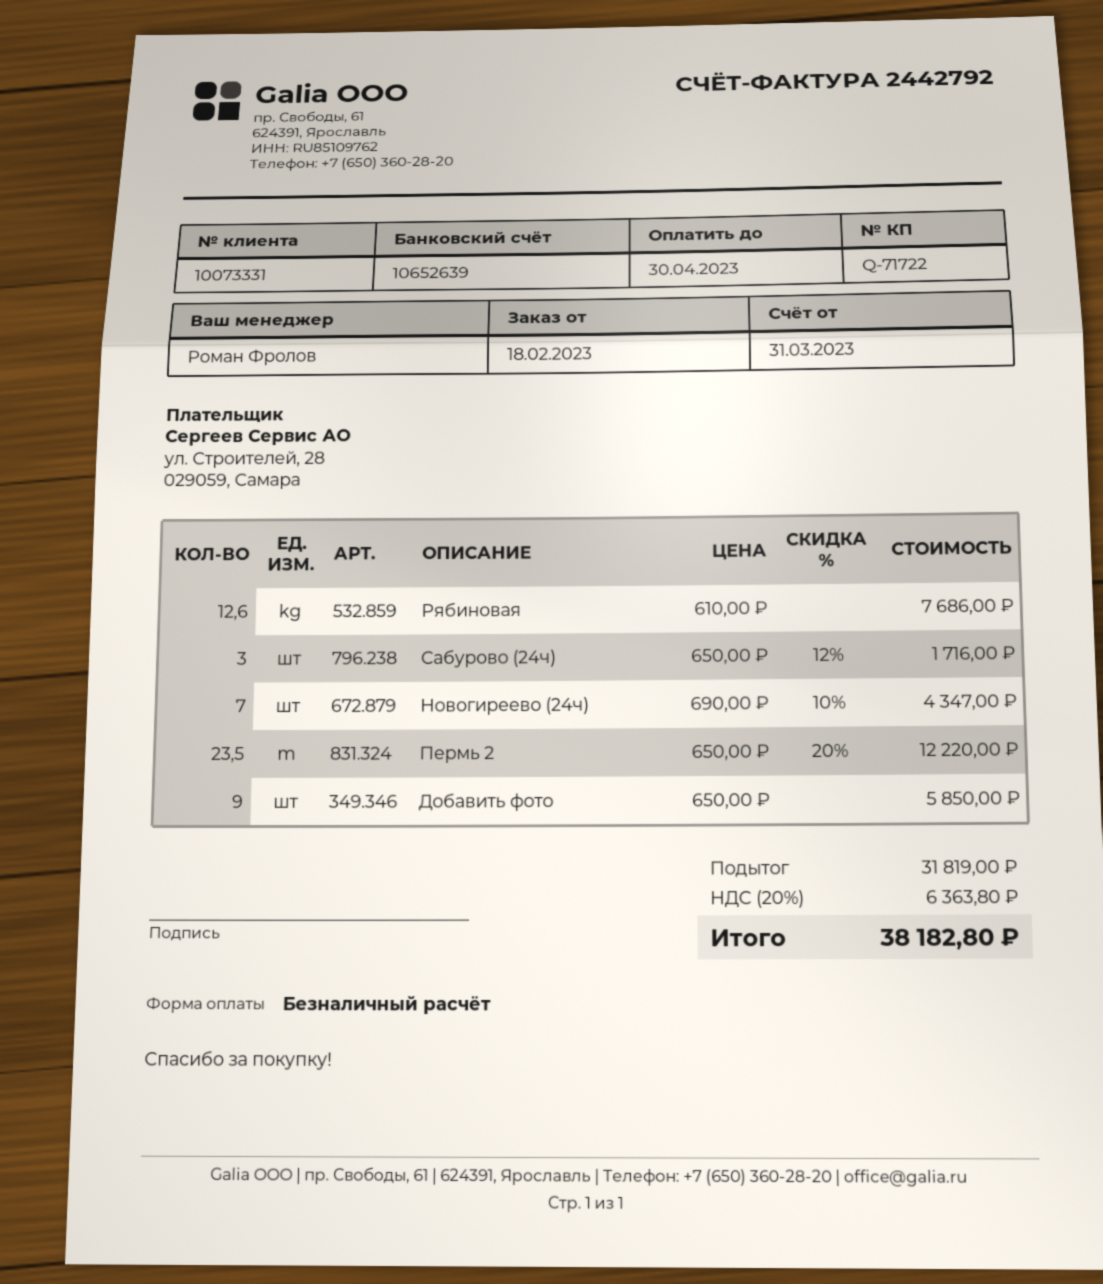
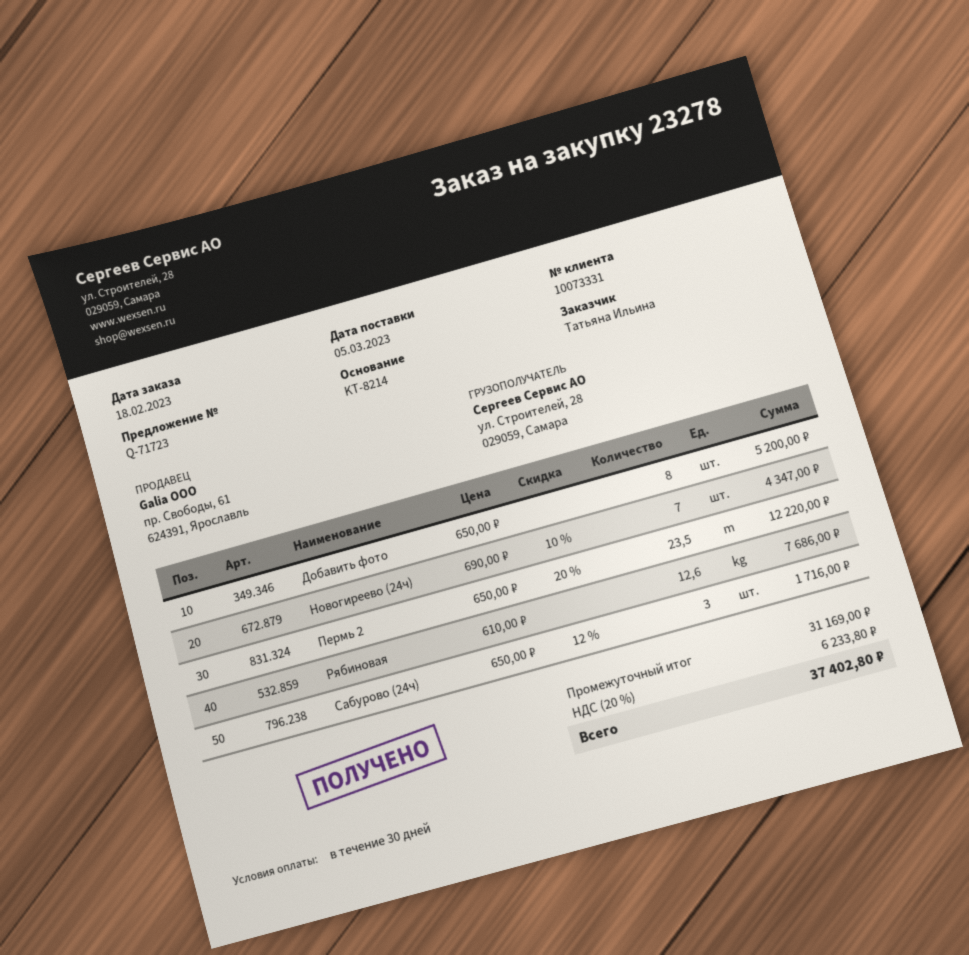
quote number: Q-71722 -> Q-71723
Добавить фото: 9 x 650.00 = 5850.00 -> 8 x 650.00 = 5200.00
subtotal: 31819.00 -> 31169.00
tax: 20% = 6363.80 -> 20% = 6233.80
total: 38182.80 -> 37402.80

